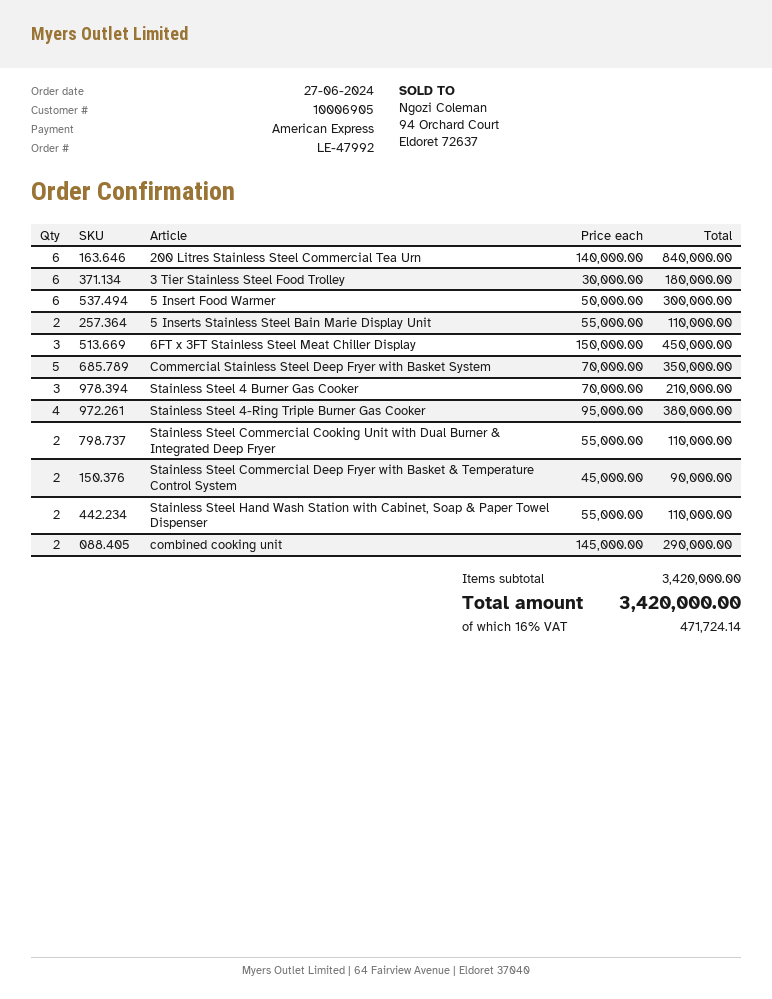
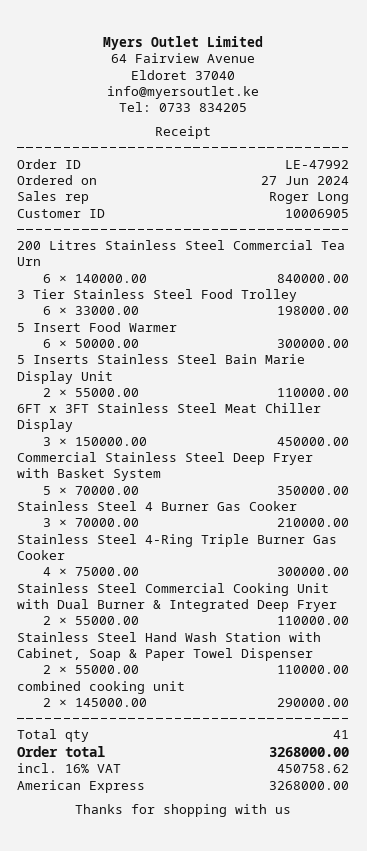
3 Tier Stainless Steel Food Trolley: 6 x 30000.00 = 180000.00 -> 6 x 33000.00 = 198000.00
Stainless Steel 4-Ring Triple Burner Gas Cooker: 4 x 95000.00 = 380000.00 -> 4 x 75000.00 = 300000.00
Stainless Steel Commercial Deep Fryer with Basket & Temperature Control System: 2 x 45000.00 = 90000.00 -> none
tax: 16% = 471724.14 -> 16% = 450758.62
total: 3420000.00 -> 3268000.00

